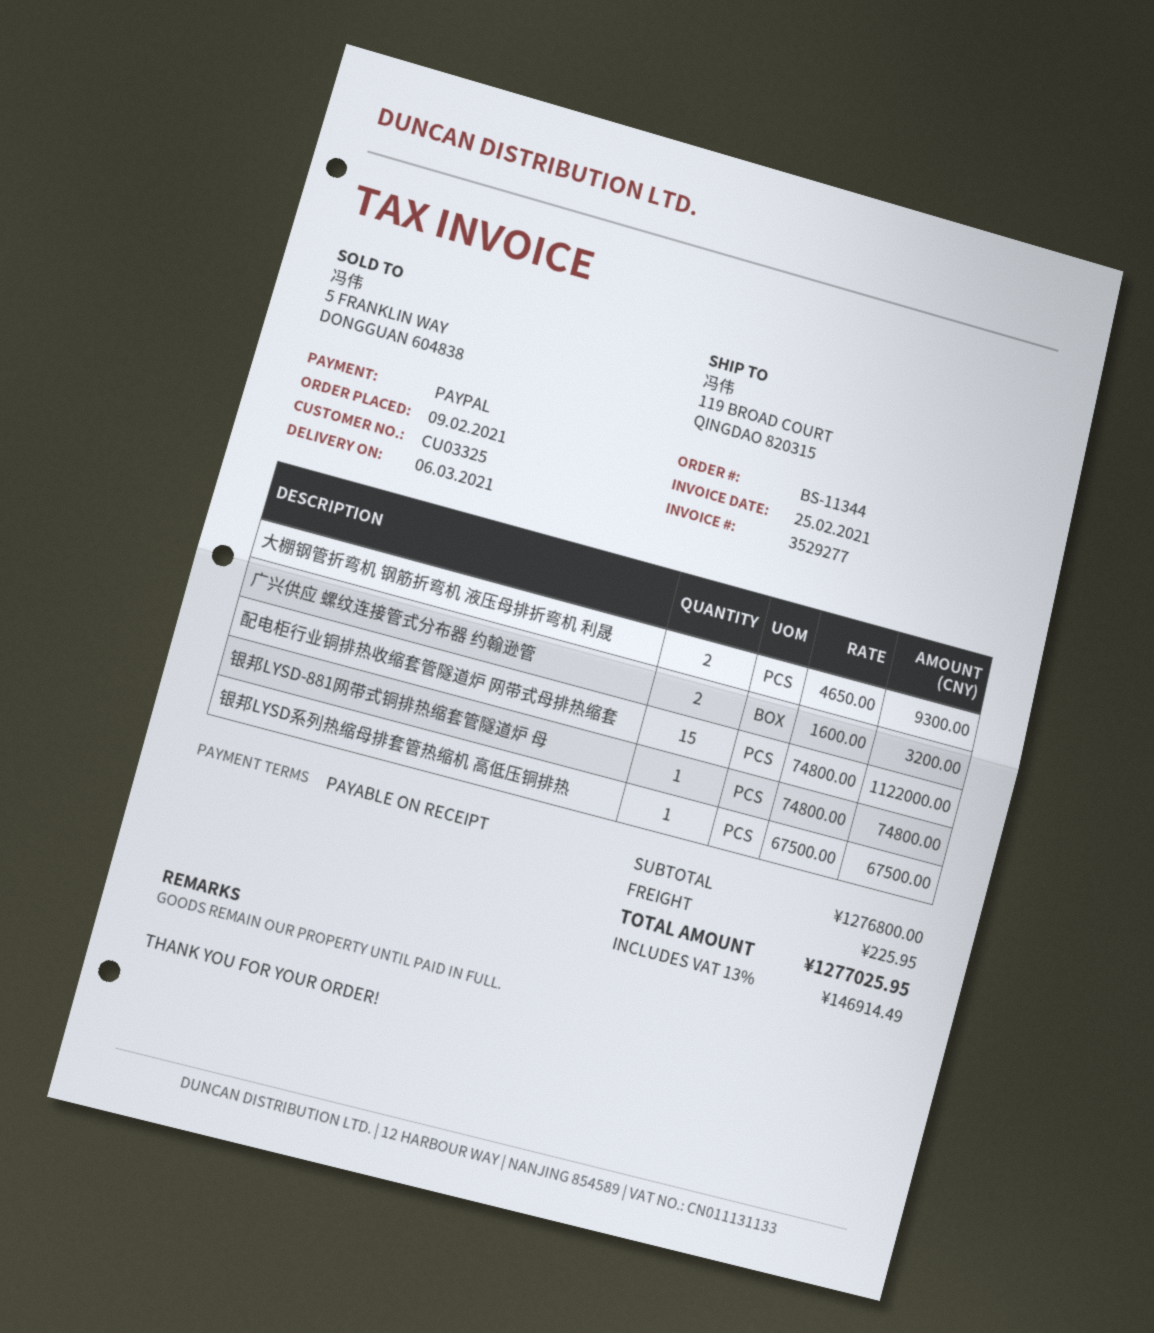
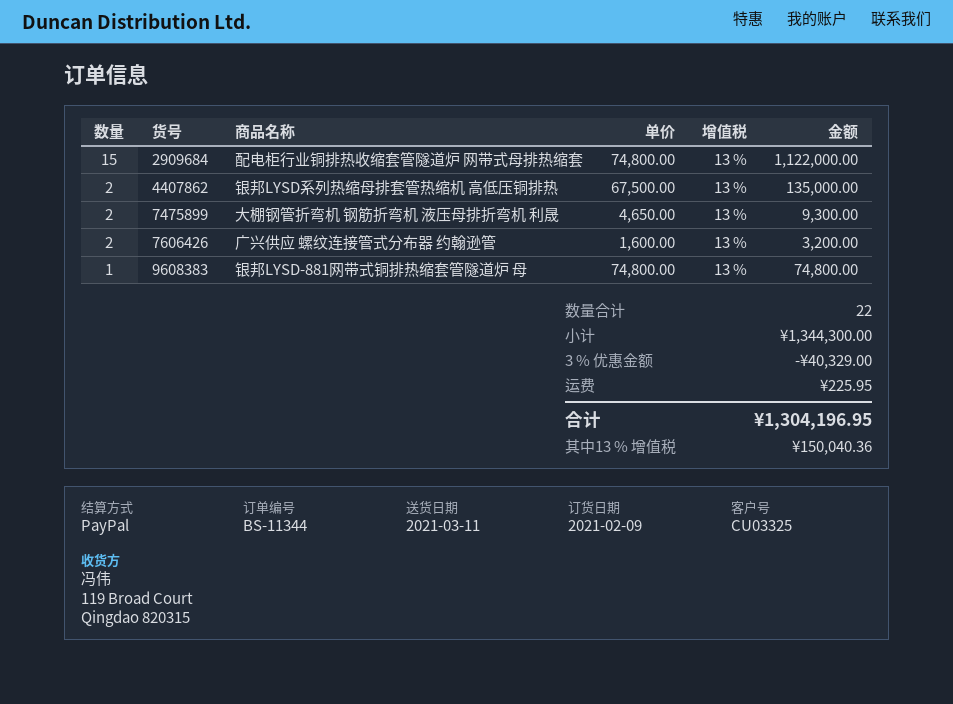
delivery date: 2021-03-06 -> 2021-03-11
银邦LYSD系列热缩母排套管热缩机 高低压铜排热: 1 x 67500.00 = 67500.00 -> 2 x 67500.00 = 135000.00
subtotal: 1276800.00 -> 1344300.00
discount: none -> 3% = 40329.00
tax: 13% = 146914.49 -> 13% = 150040.36
total: 1277025.95 -> 1304196.95

